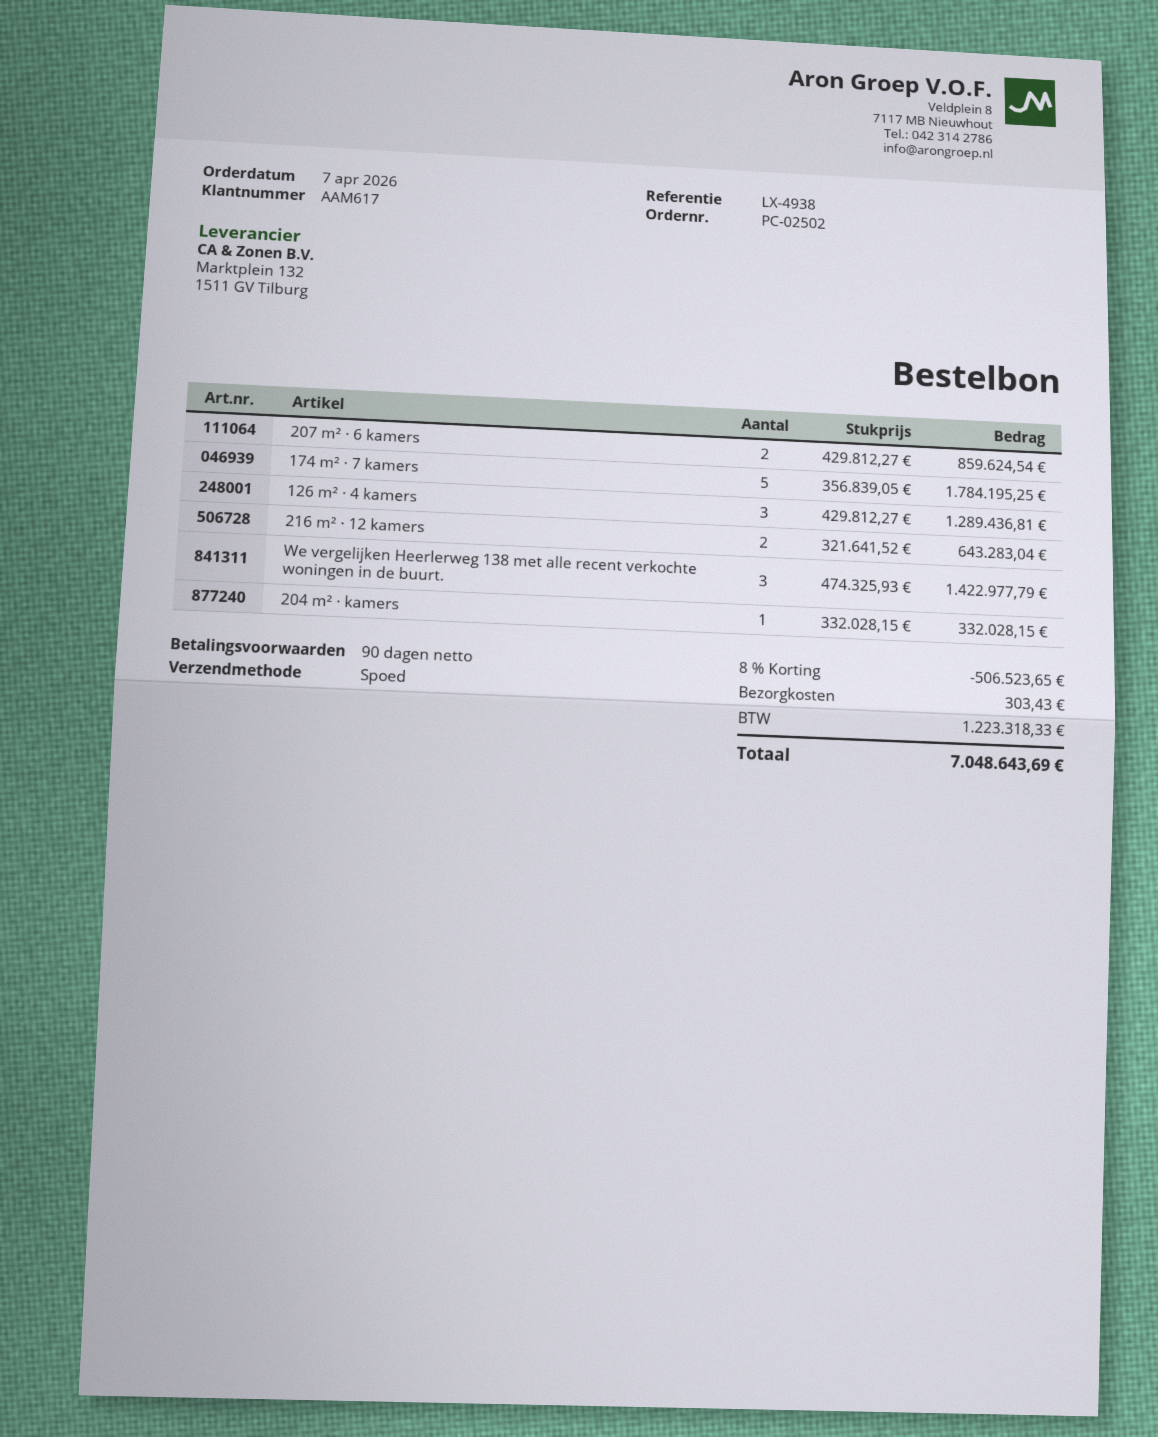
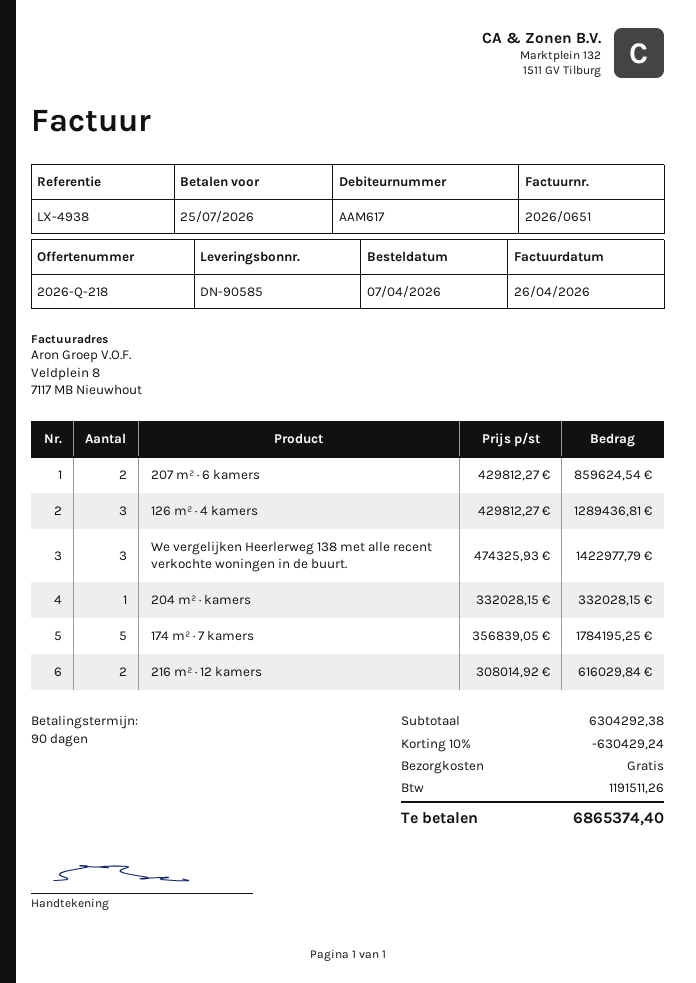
216 m² · 12 kamers: 2 x 321641.52 = 643283.04 -> 2 x 308014.92 = 616029.84
discount: 8% = 506523.65 -> 10% = 630429.24
shipping: 303.43 -> 0.00
tax: 1223318.33 -> 1191511.26
total: 7048643.69 -> 6865374.40

